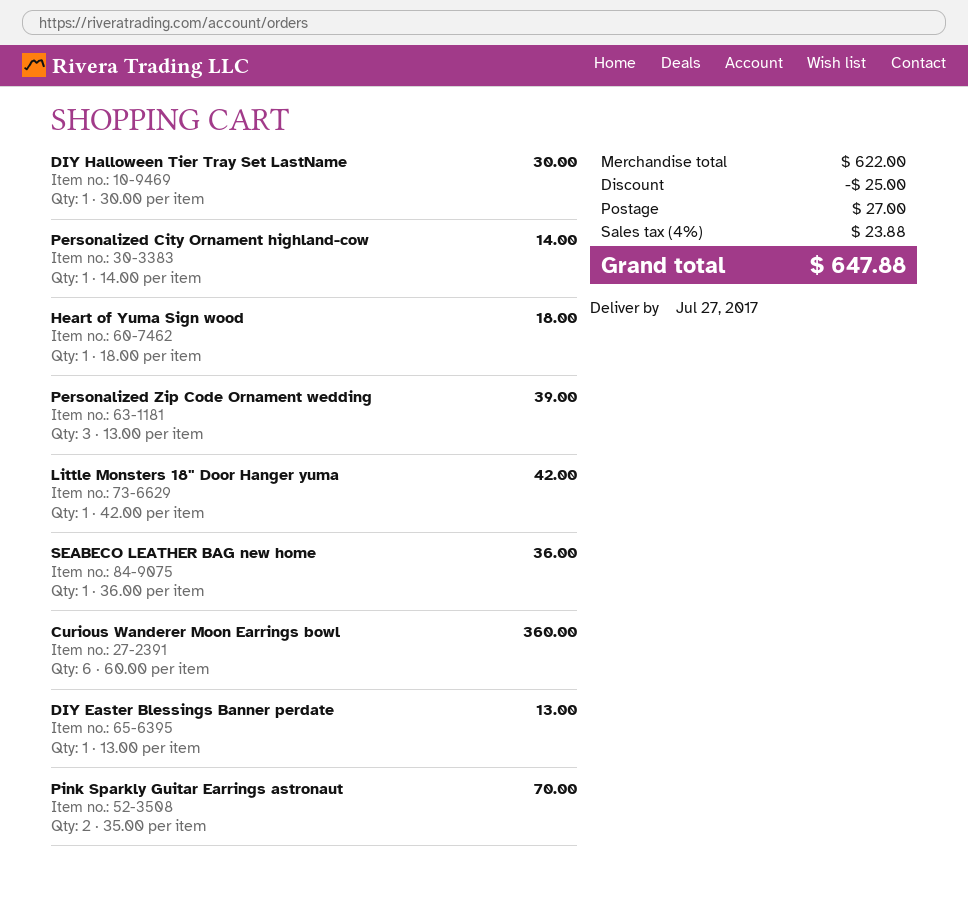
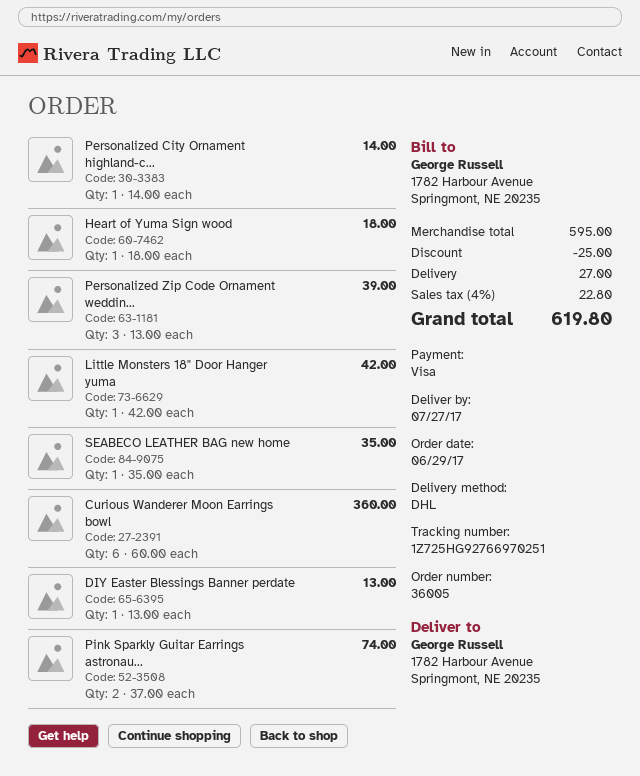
DIY Halloween Tier Tray Set LastName: 1 x 30.00 = 30.00 -> none
SEABECO LEATHER BAG new home: 1 x 36.00 = 36.00 -> 1 x 35.00 = 35.00
Pink Sparkly Guitar Earrings astronaut: 2 x 35.00 = 70.00 -> 2 x 37.00 = 74.00
subtotal: 622.00 -> 595.00
tax: 4% = 23.88 -> 4% = 22.80
total: 647.88 -> 619.80

